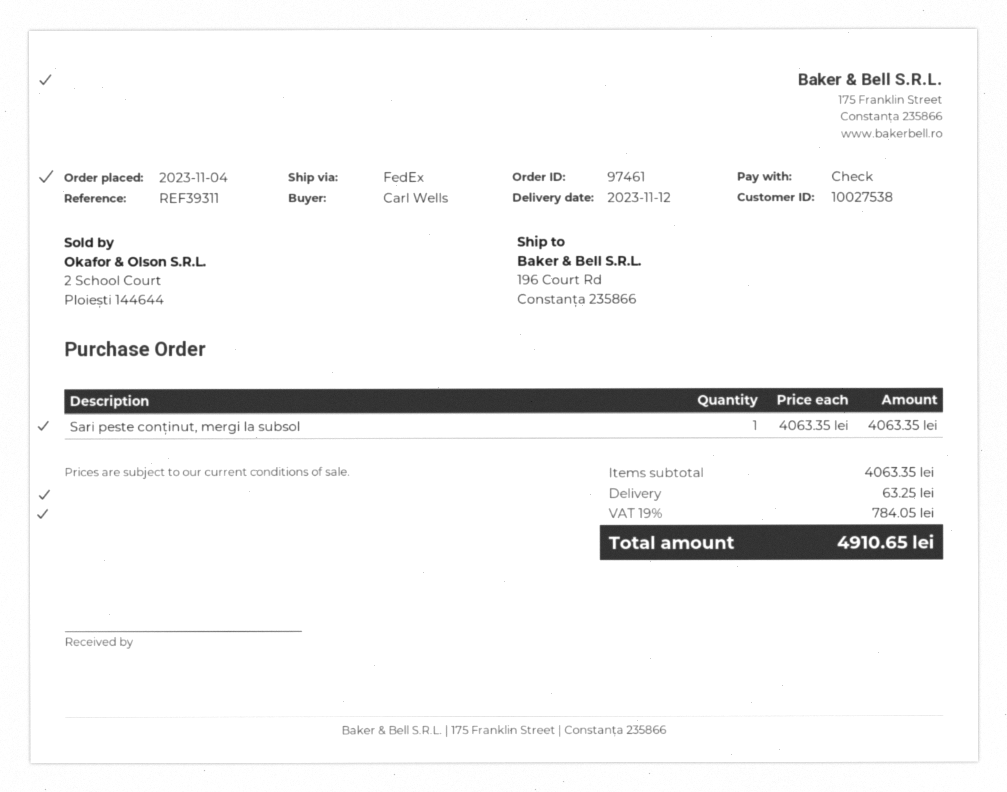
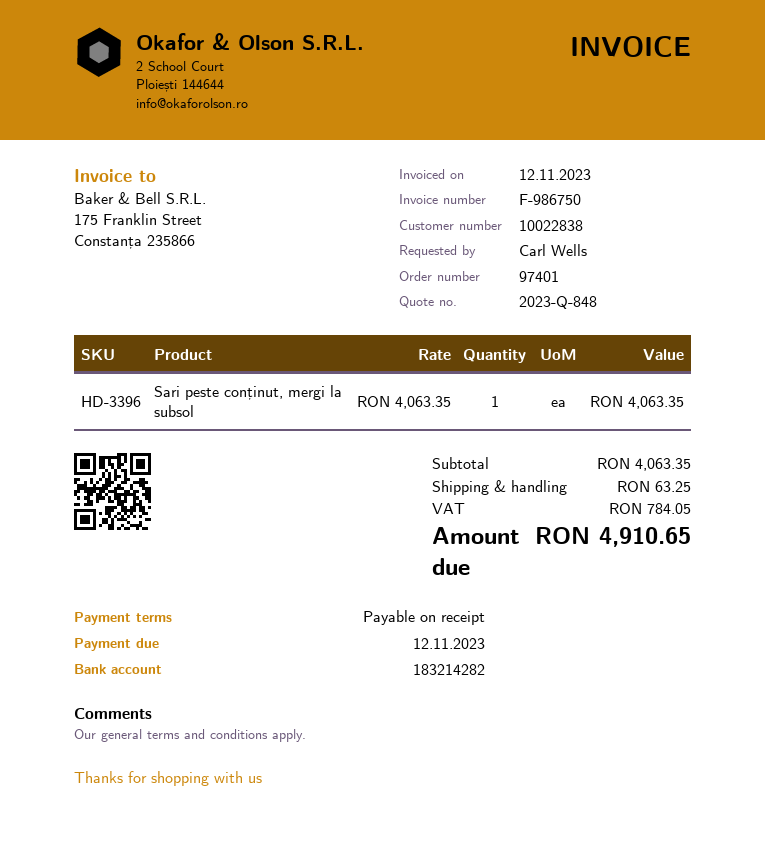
order number: 97461 -> 97401
customer number: 10027538 -> 10022838

